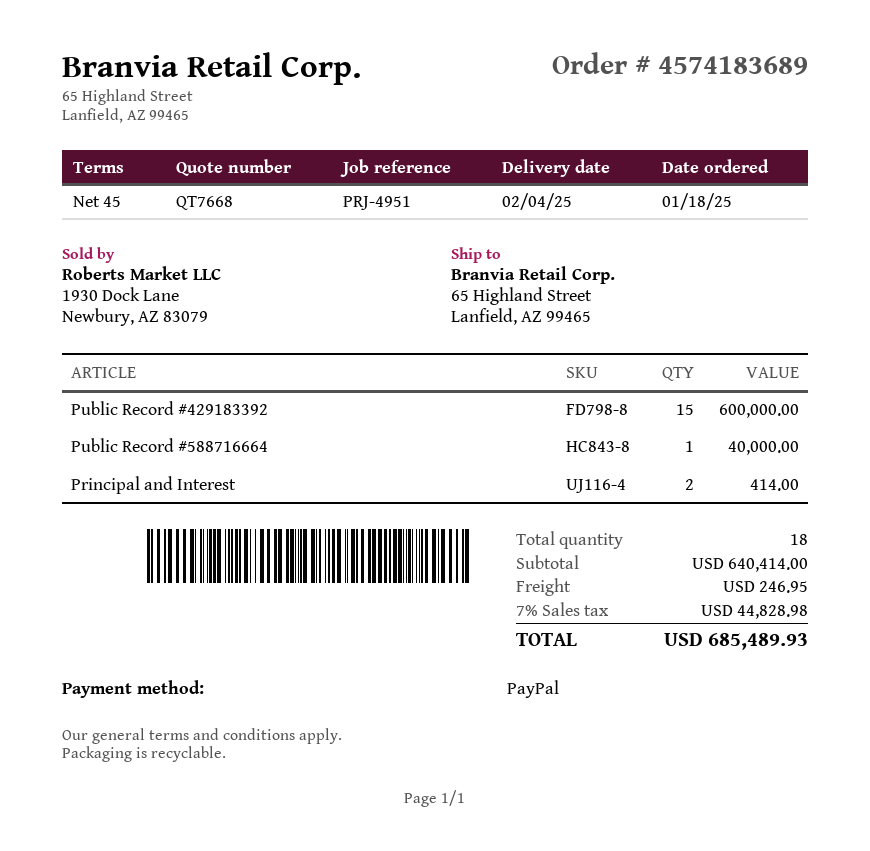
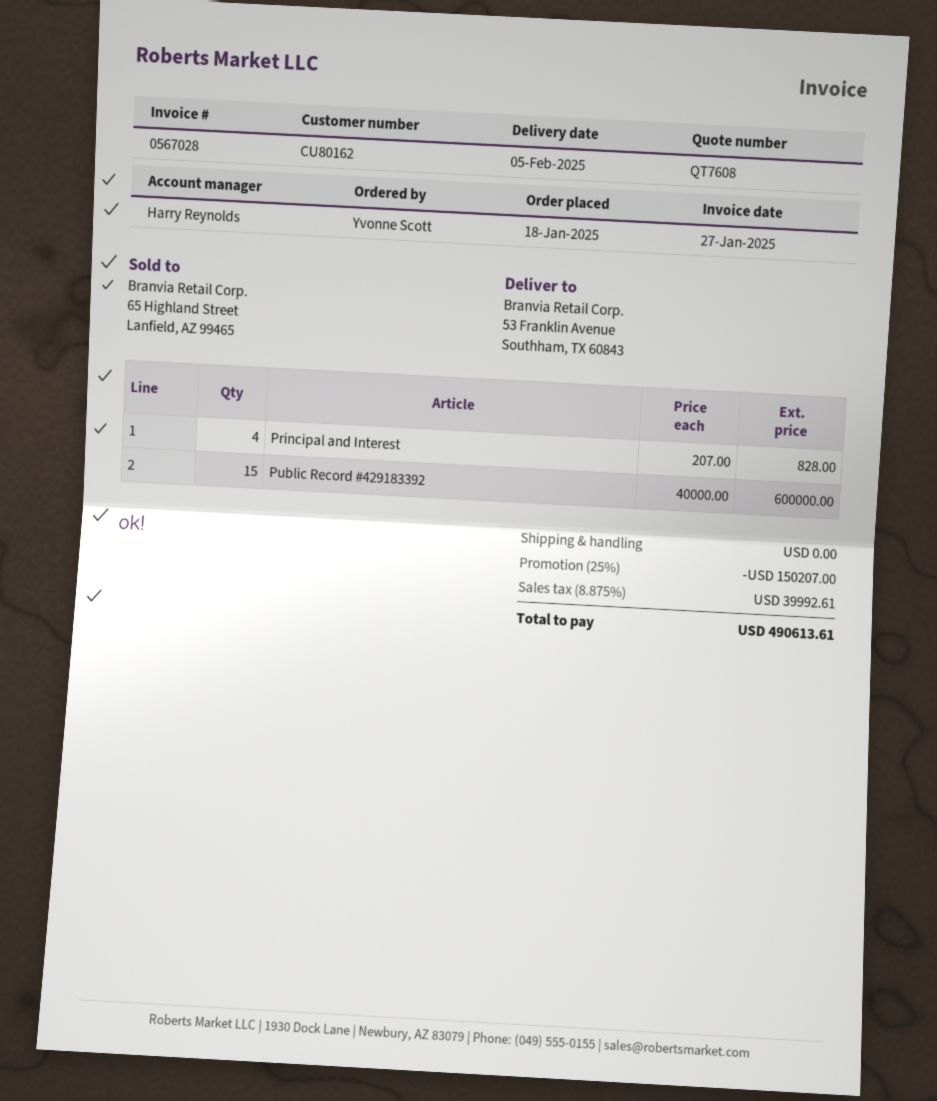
quote number: QT7668 -> QT7608
delivery date: 2025-02-04 -> 2025-02-05
ship to: 65 Highland Street, Lanfield, AZ 99465 -> 53 Franklin Avenue, Southham, TX 60843
Public Record #588716664: 1 for 40000.00 -> none
Principal and Interest: 2 for 414.00 -> 4 for 828.00
discount: none -> 25% = 150207.00
shipping: 246.95 -> 0.00
tax: 7% = 44828.98 -> 8.875% = 39992.61
total: 685489.93 -> 490613.61

